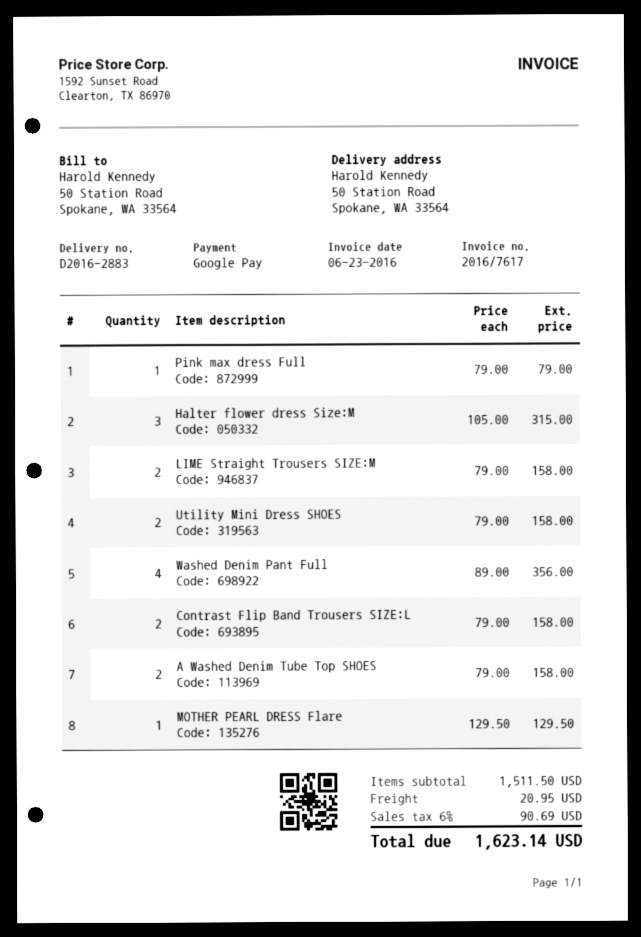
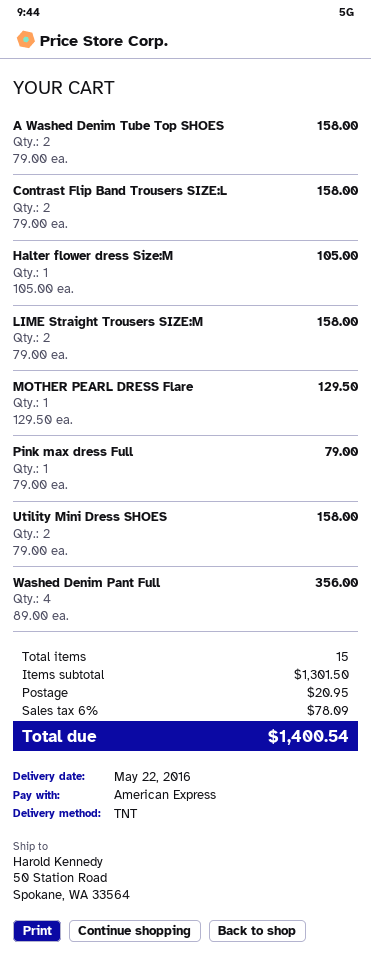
payment method: Google Pay -> American Express
Halter flower dress Size:M: 3 x 105.00 = 315.00 -> 1 x 105.00 = 105.00
subtotal: 1511.50 -> 1301.50
tax: 6% = 90.69 -> 6% = 78.09
total: 1623.14 -> 1400.54

